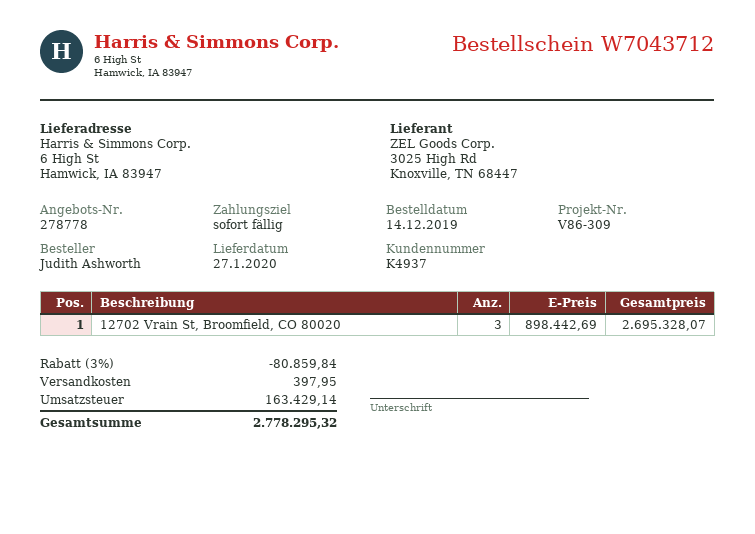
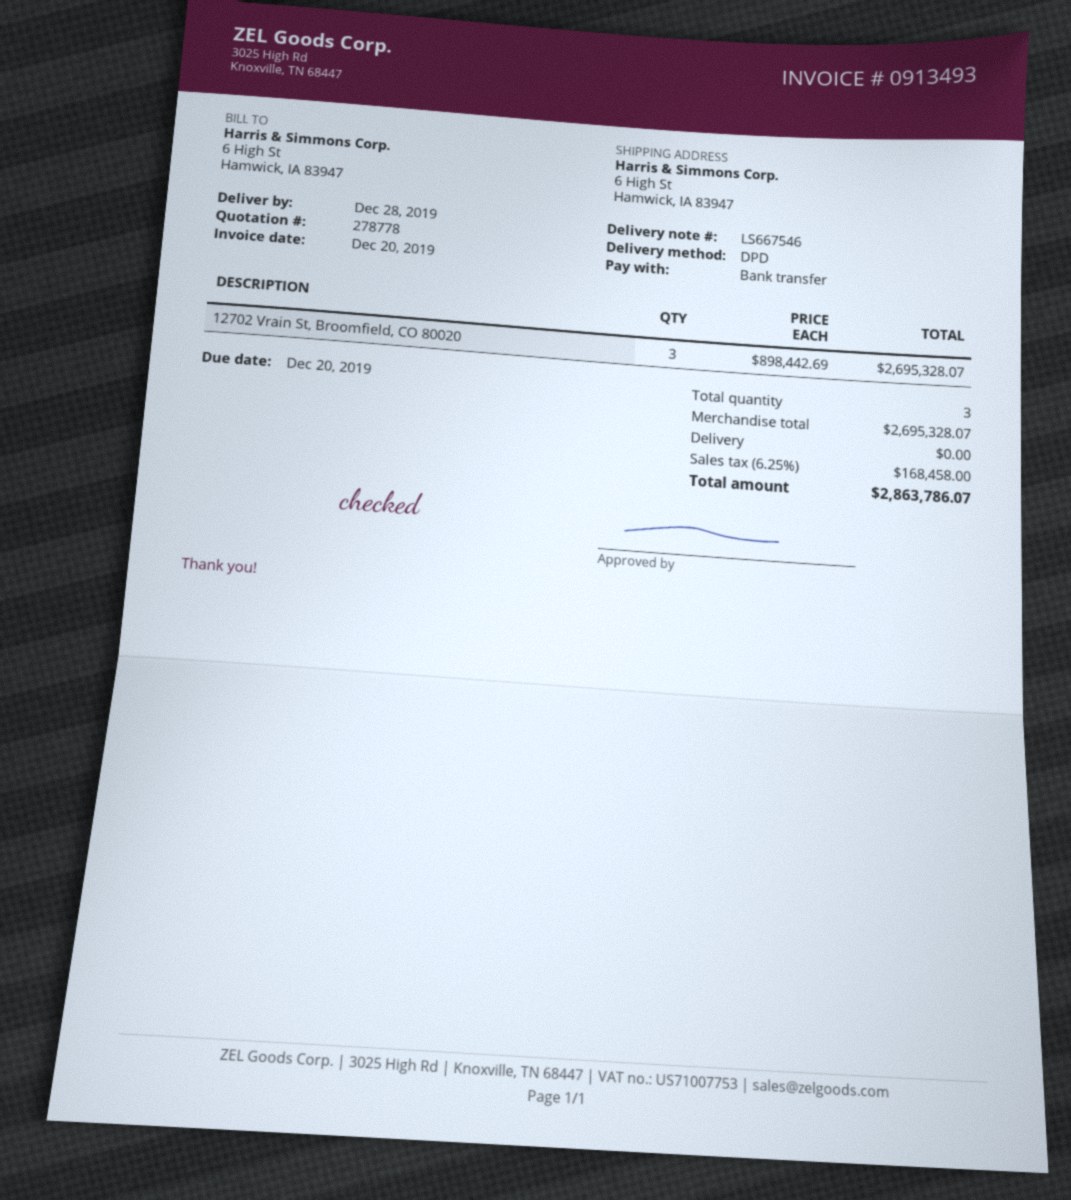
delivery date: 2020-01-27 -> 2019-12-28
discount: 3% = 80859.84 -> none
shipping: 397.95 -> 0.00
tax: 163429.14 -> 168458.00
total: 2778295.32 -> 2863786.07

